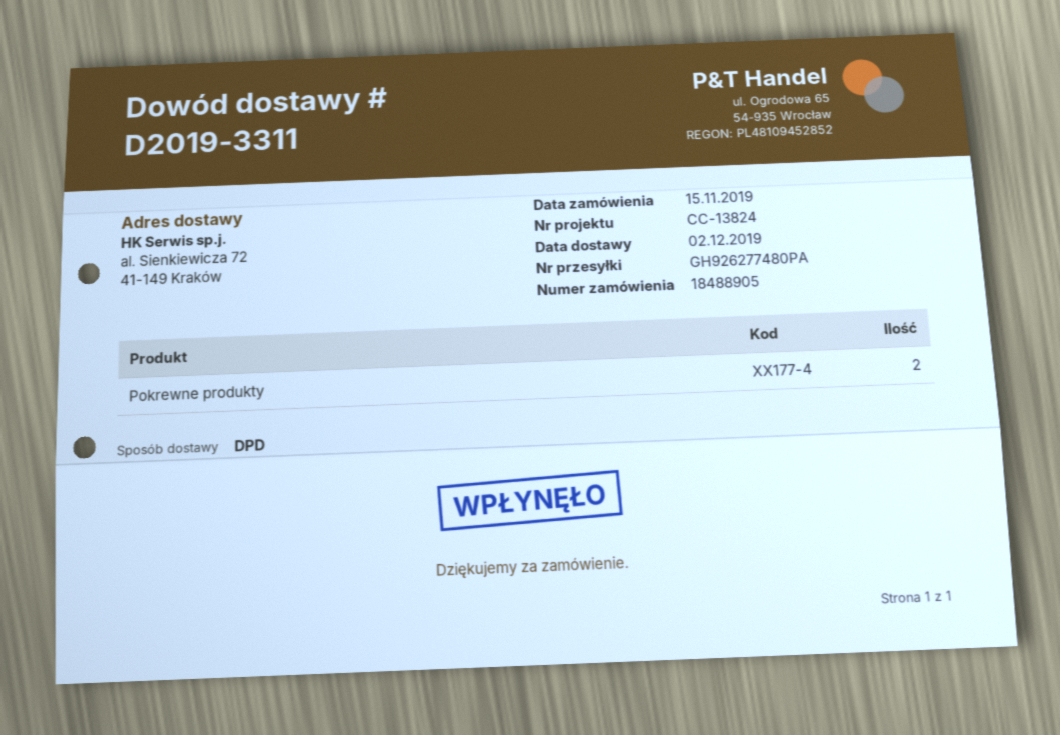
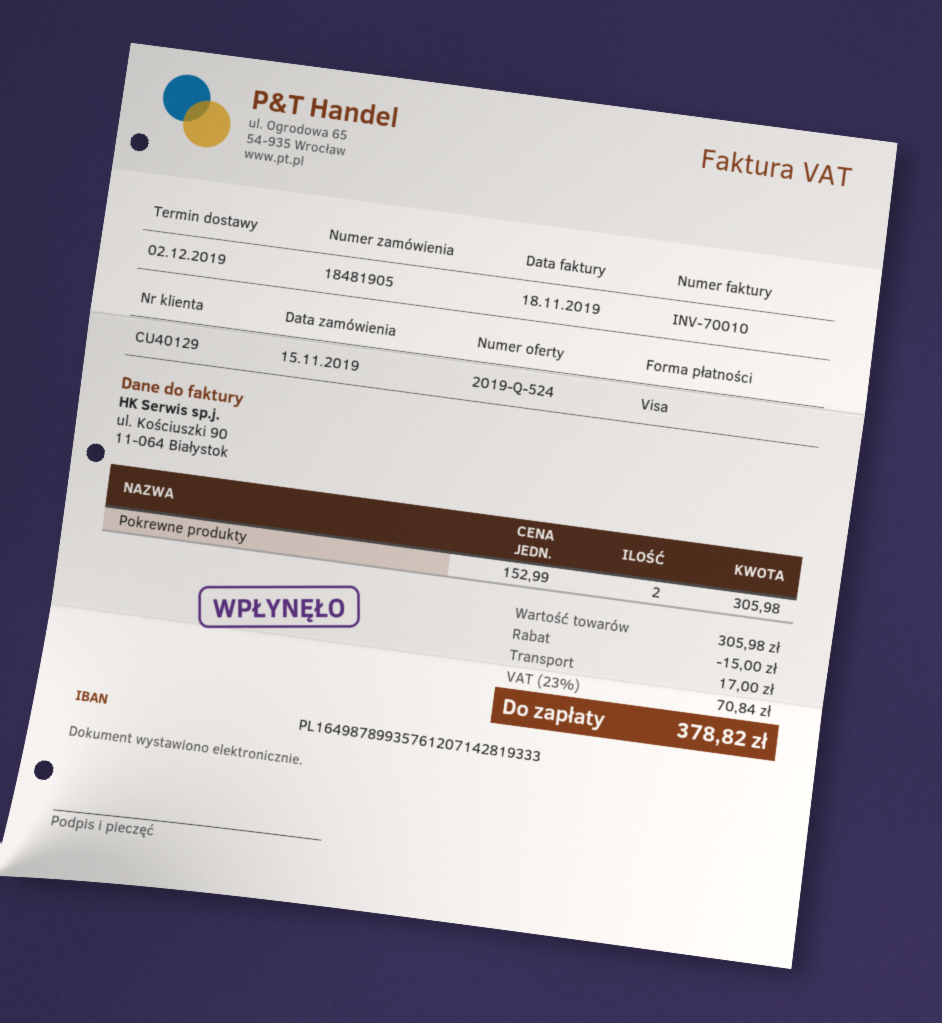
order number: 18488905 -> 18481905

